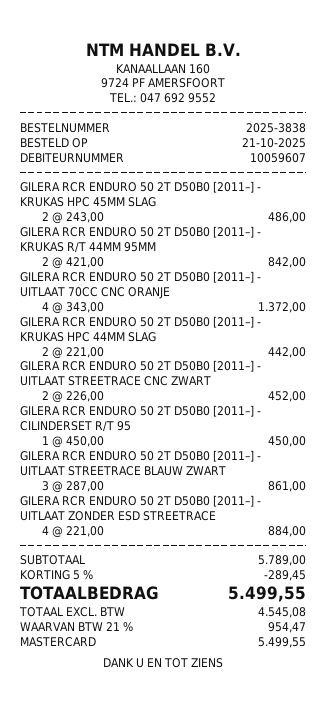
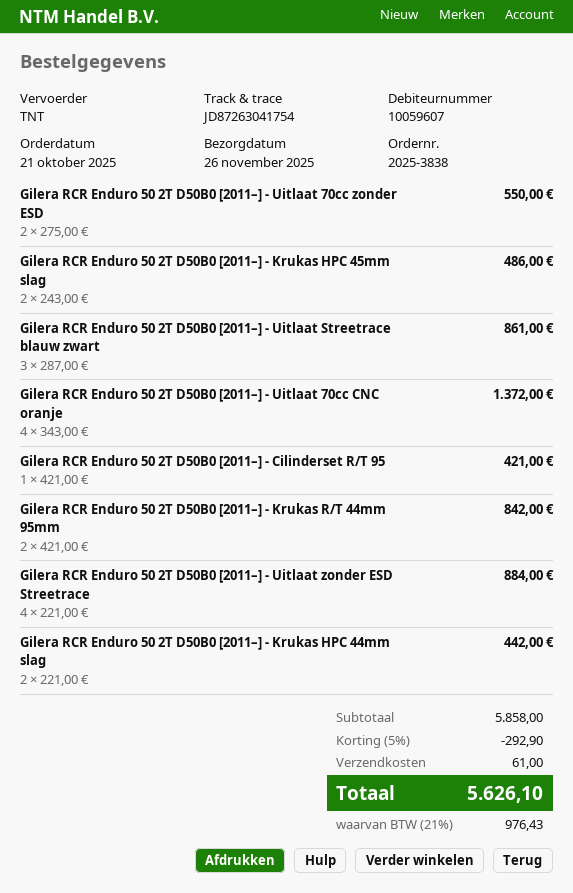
GILERA RCR ENDURO 50 2T D50B0 [2011–] - UITLAAT STREETRACE CNC ZWART: 2 x 226.00 = 452.00 -> none
GILERA RCR ENDURO 50 2T D50B0 [2011–] - CILINDERSET R/T 95: 1 x 450.00 = 450.00 -> 1 x 421.00 = 421.00
Gilera RCR Enduro 50 2T D50B0 [2011–] - Uitlaat 70cc zonder ESD: none -> 2 x 275.00 = 550.00
subtotal: 5789.00 -> 5858.00
discount: 5% = 289.45 -> 5% = 292.90
shipping: none -> 61.00
tax: 21% = 954.47 -> 21% = 976.43
total: 5499.55 -> 5626.10

